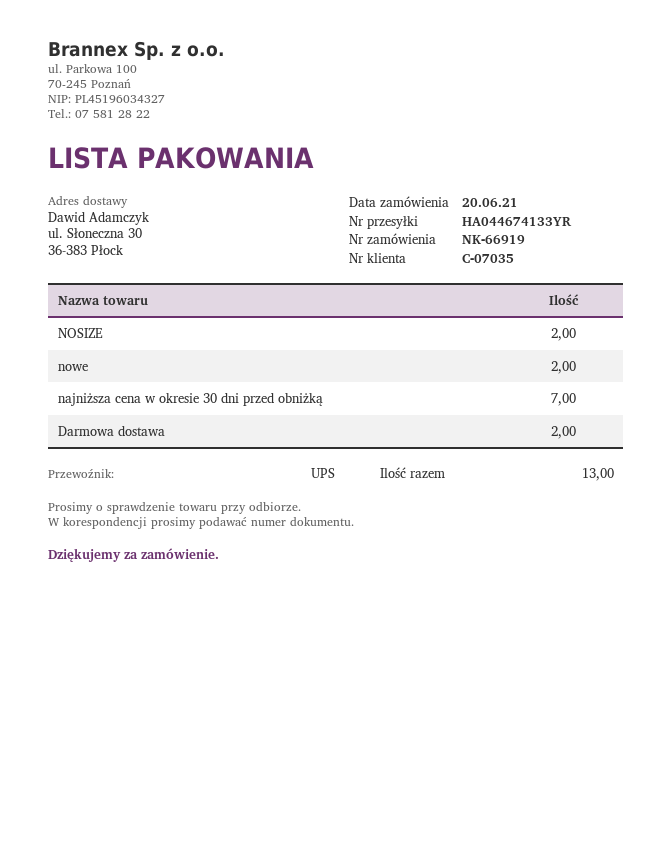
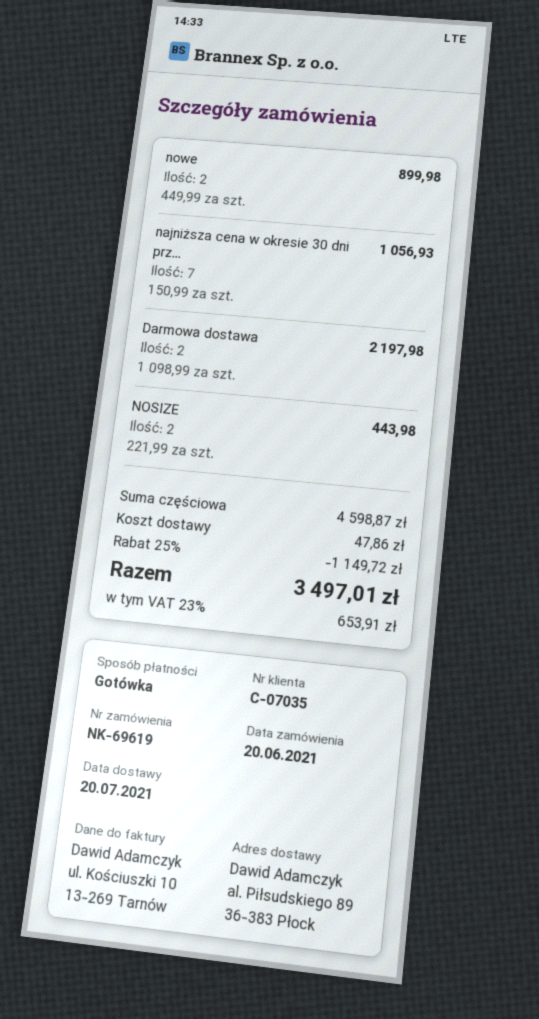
order number: NK-66919 -> NK-69619
ship to: ul. Słoneczna 30, 36-383 Płock -> al. Piłsudskiego 89, 36-383 Płock

